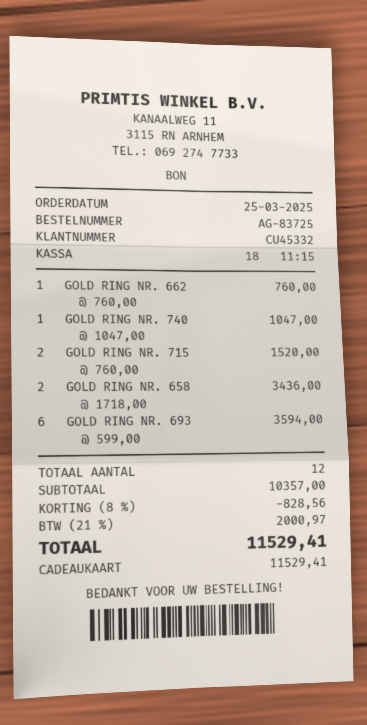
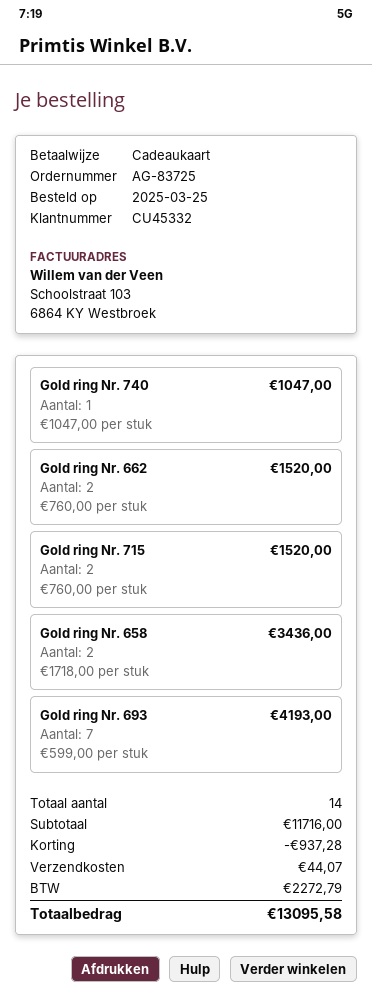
GOLD RING NR. 662: 1 x 760.00 = 760.00 -> 2 x 760.00 = 1520.00
GOLD RING NR. 693: 6 x 599.00 = 3594.00 -> 7 x 599.00 = 4193.00
total quantity: 12 -> 14
subtotal: 10357.00 -> 11716.00
discount: 828.56 -> 937.28
shipping: none -> 44.07
tax: 2000.97 -> 2272.79
total: 11529.41 -> 13095.58

